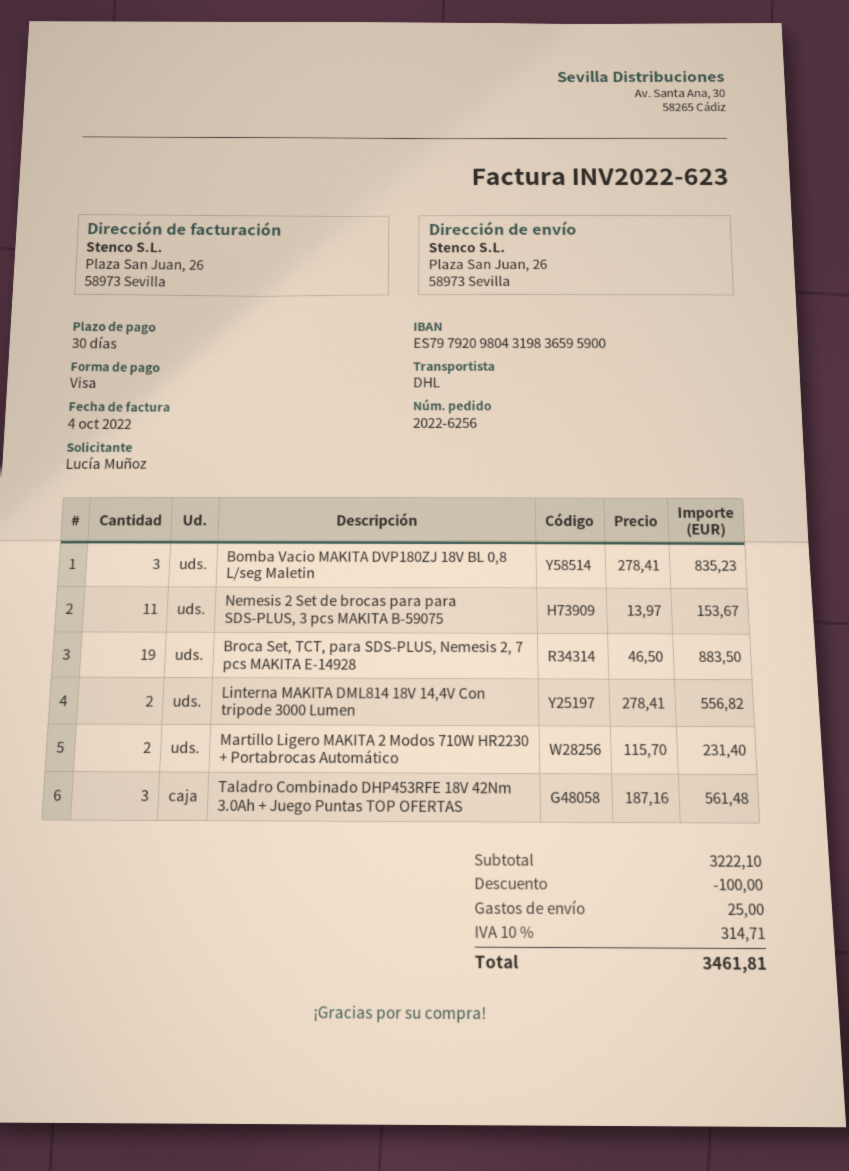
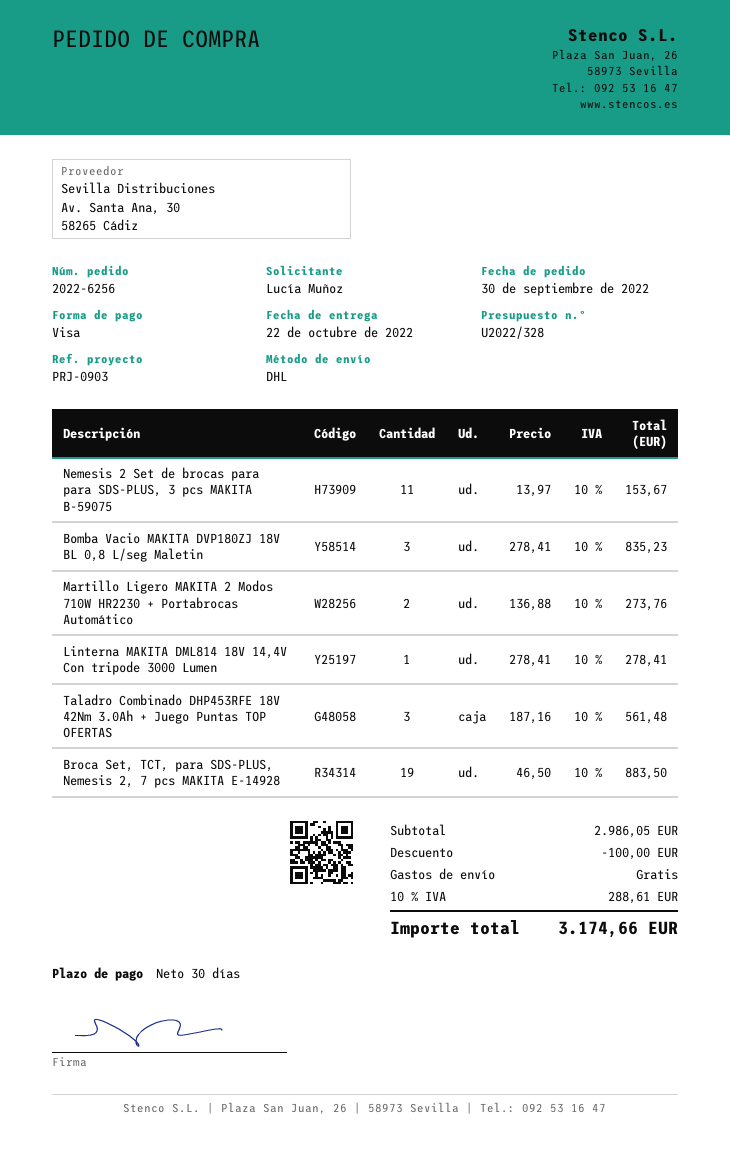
Linterna MAKITA DML814 18V 14,4V Con tripode 3000 Lumen: 2 x 278.41 = 556.82 -> 1 x 278.41 = 278.41
Martillo Ligero MAKITA 2 Modos 710W HR2230 + Portabrocas Automático: 2 x 115.70 = 231.40 -> 2 x 136.88 = 273.76
subtotal: 3222.10 -> 2986.05
shipping: 25.00 -> 0.00
tax: 10% = 314.71 -> 10% = 288.61
total: 3461.81 -> 3174.66

